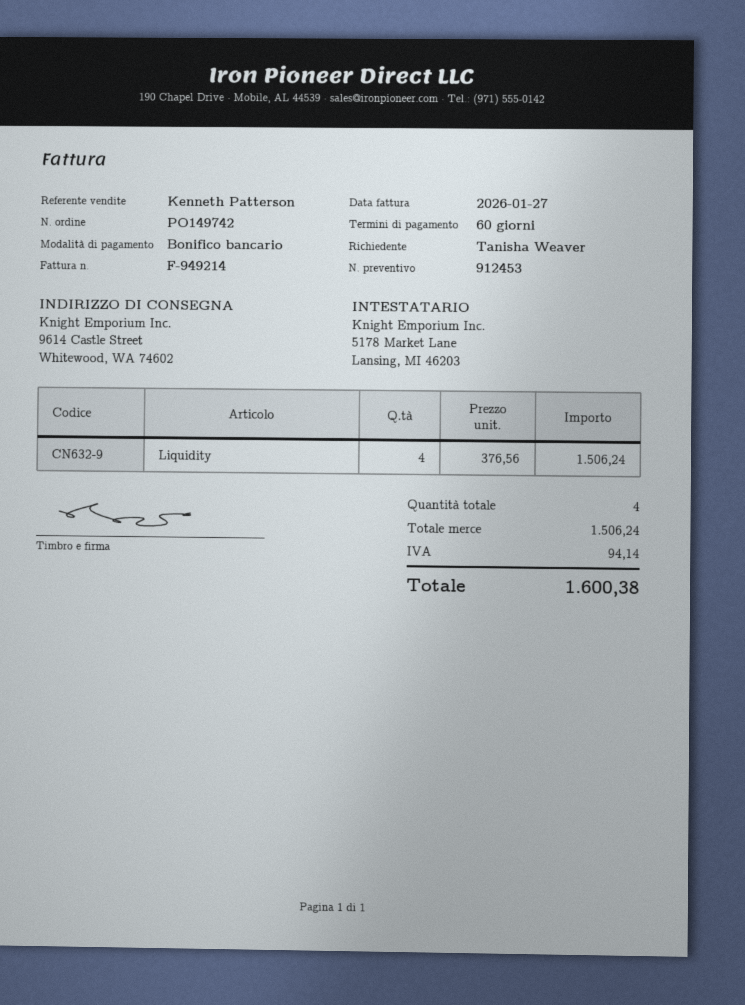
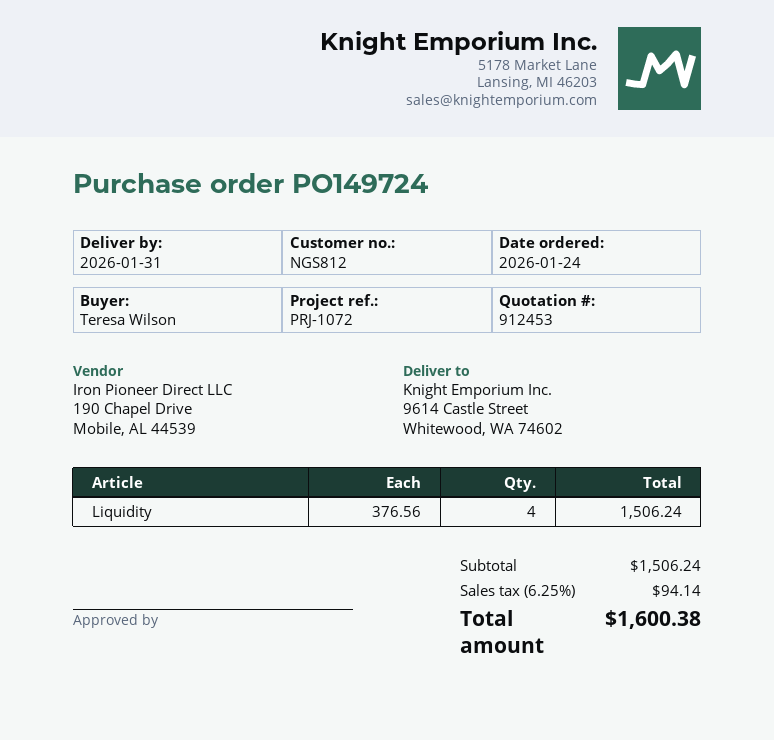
order number: PO149742 -> PO149724
ordered by: Tanisha Weaver -> Teresa Wilson

